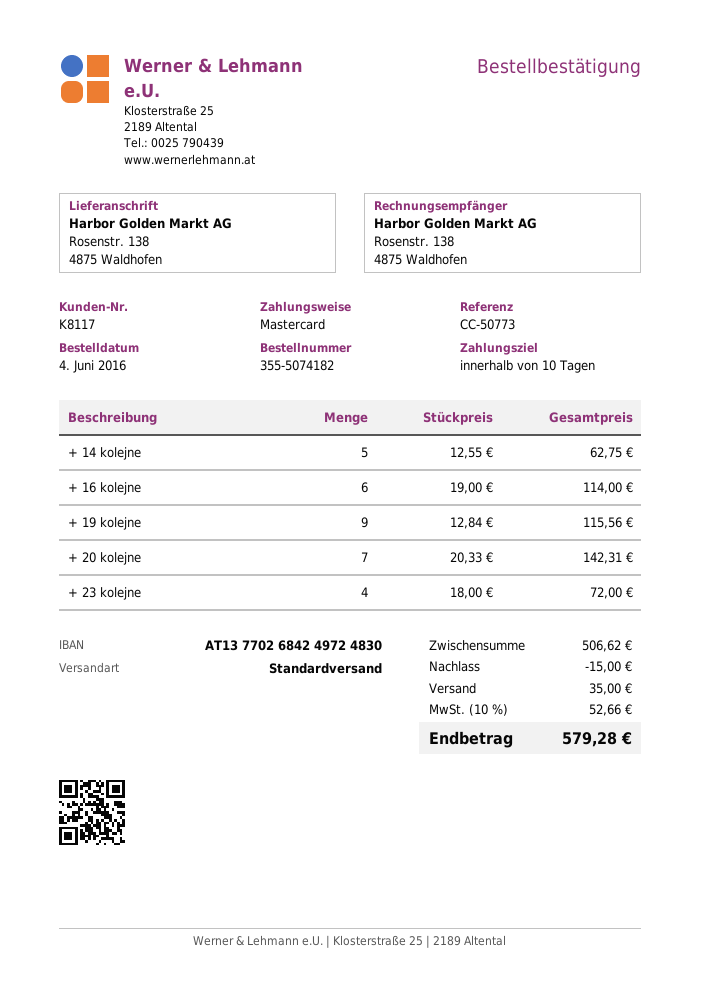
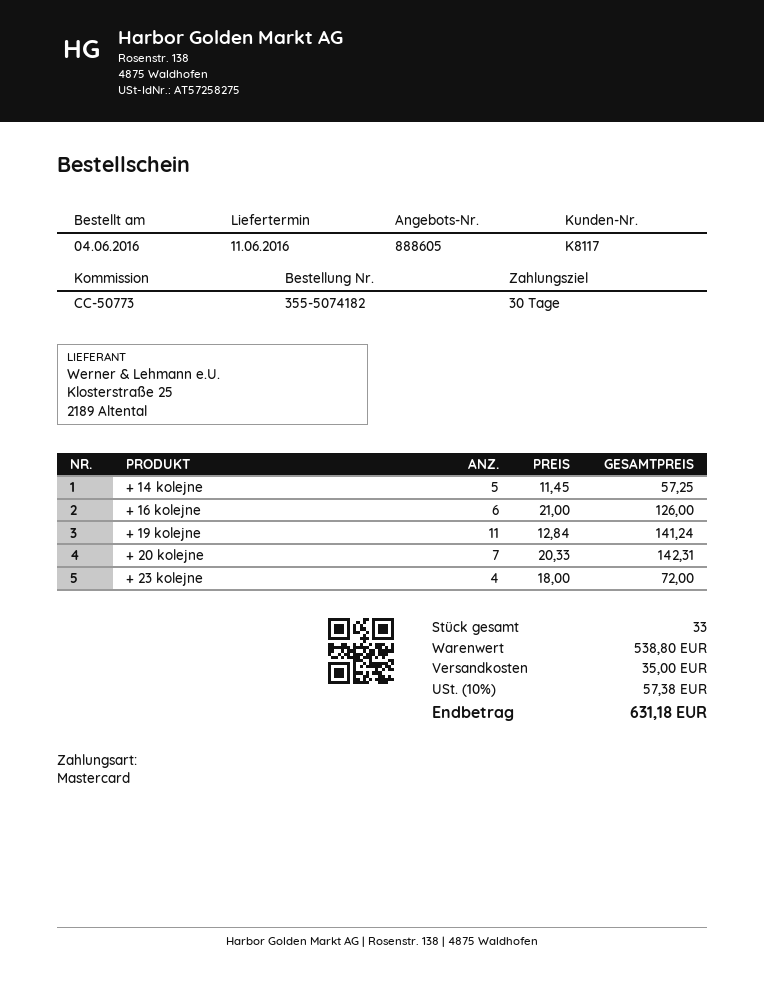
payment terms: 10 days -> 30 days
+ 14 kolejne: 5 x 12.55 = 62.75 -> 5 x 11.45 = 57.25
+ 16 kolejne: 6 x 19.00 = 114.00 -> 6 x 21.00 = 126.00
+ 19 kolejne: 9 x 12.84 = 115.56 -> 11 x 12.84 = 141.24
subtotal: 506.62 -> 538.80
discount: 15.00 -> none
tax: 10% = 52.66 -> 10% = 57.38
total: 579.28 -> 631.18

